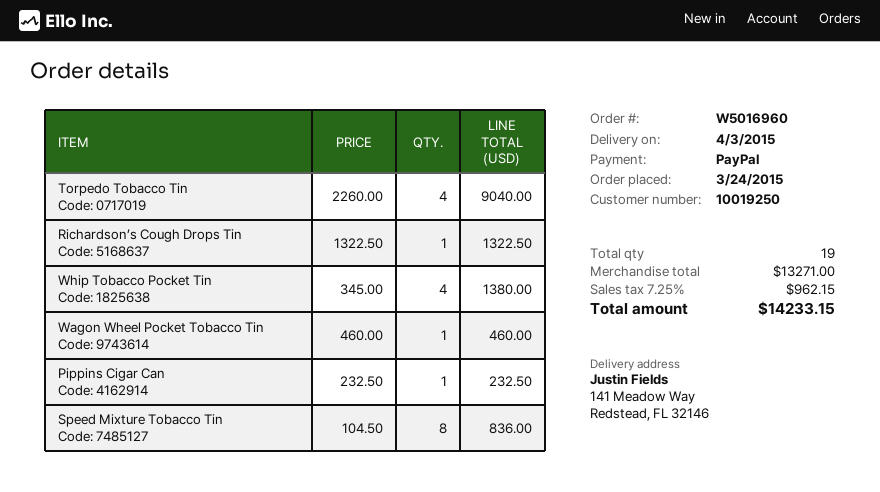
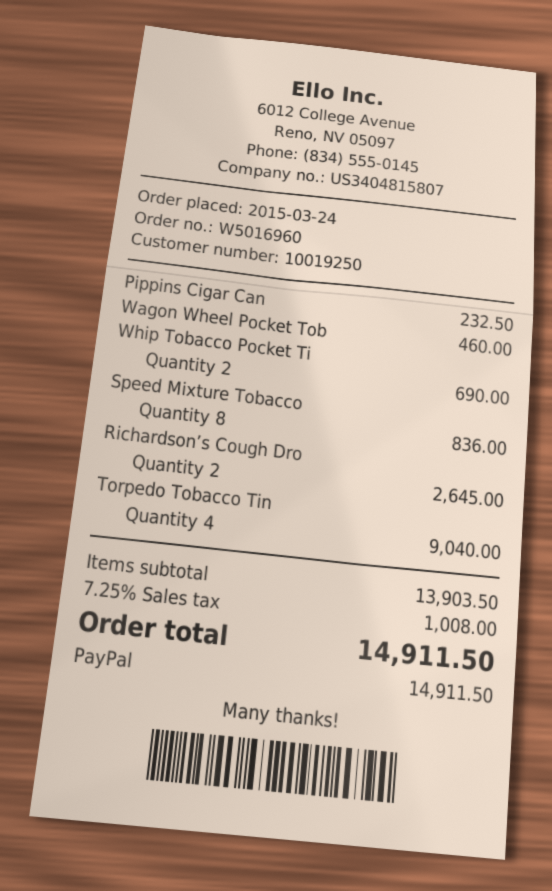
Richardson’s Cough Drops Tin: 1 for 1322.50 -> 2 for 2645.00
Whip Tobacco Pocket Tin: 4 for 1380.00 -> 2 for 690.00
subtotal: 13271.00 -> 13903.50
tax: 7.25% = 962.15 -> 7.25% = 1008.00
total: 14233.15 -> 14911.50

